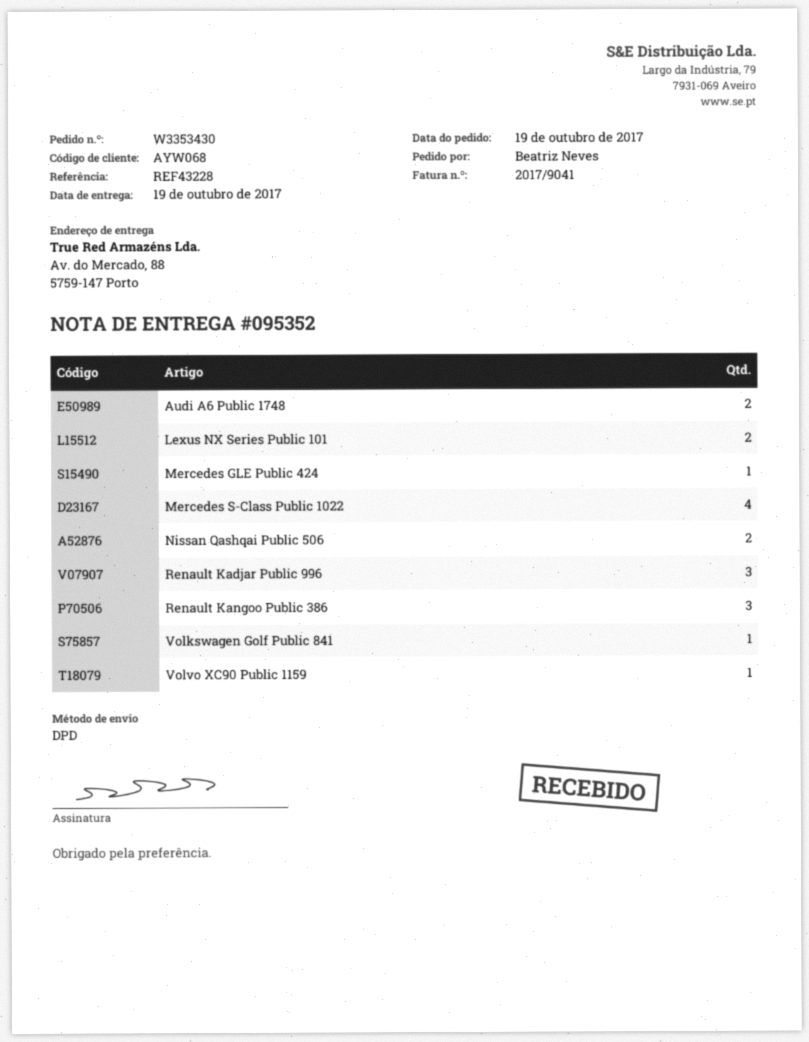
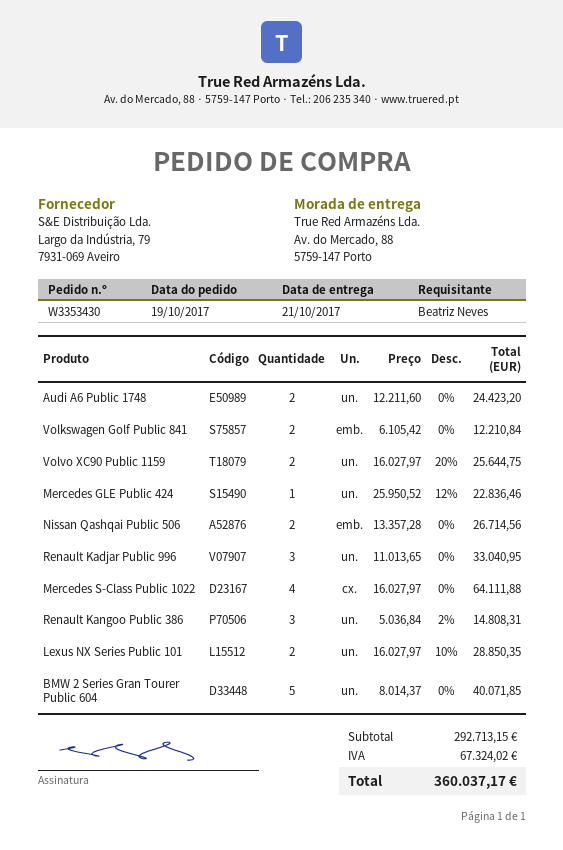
delivery date: 2017-10-19 -> 2017-10-21
Volkswagen Golf Public 841: 1 -> 2
Volvo XC90 Public 1159: 1 -> 2
BMW 2 Series Gran Tourer Public 604: none -> 5

